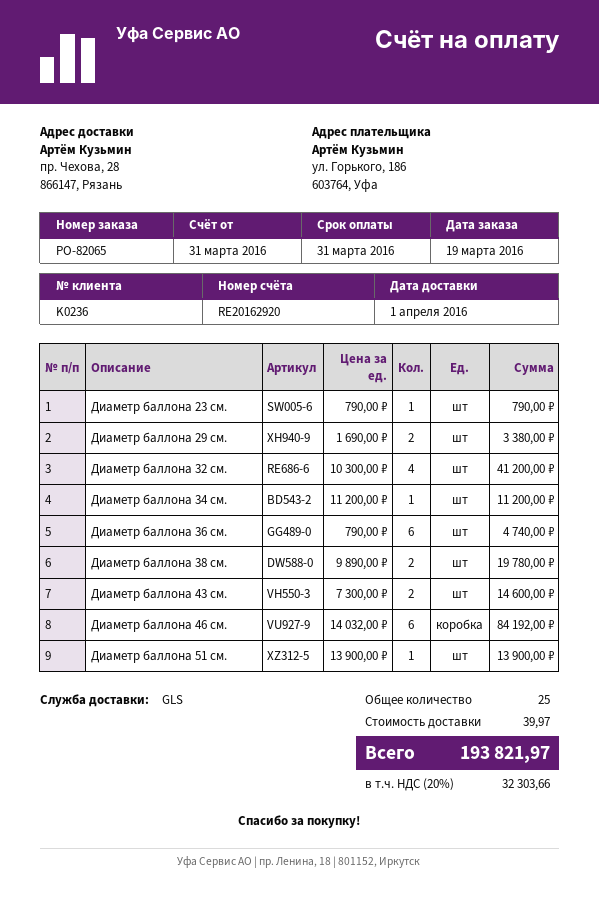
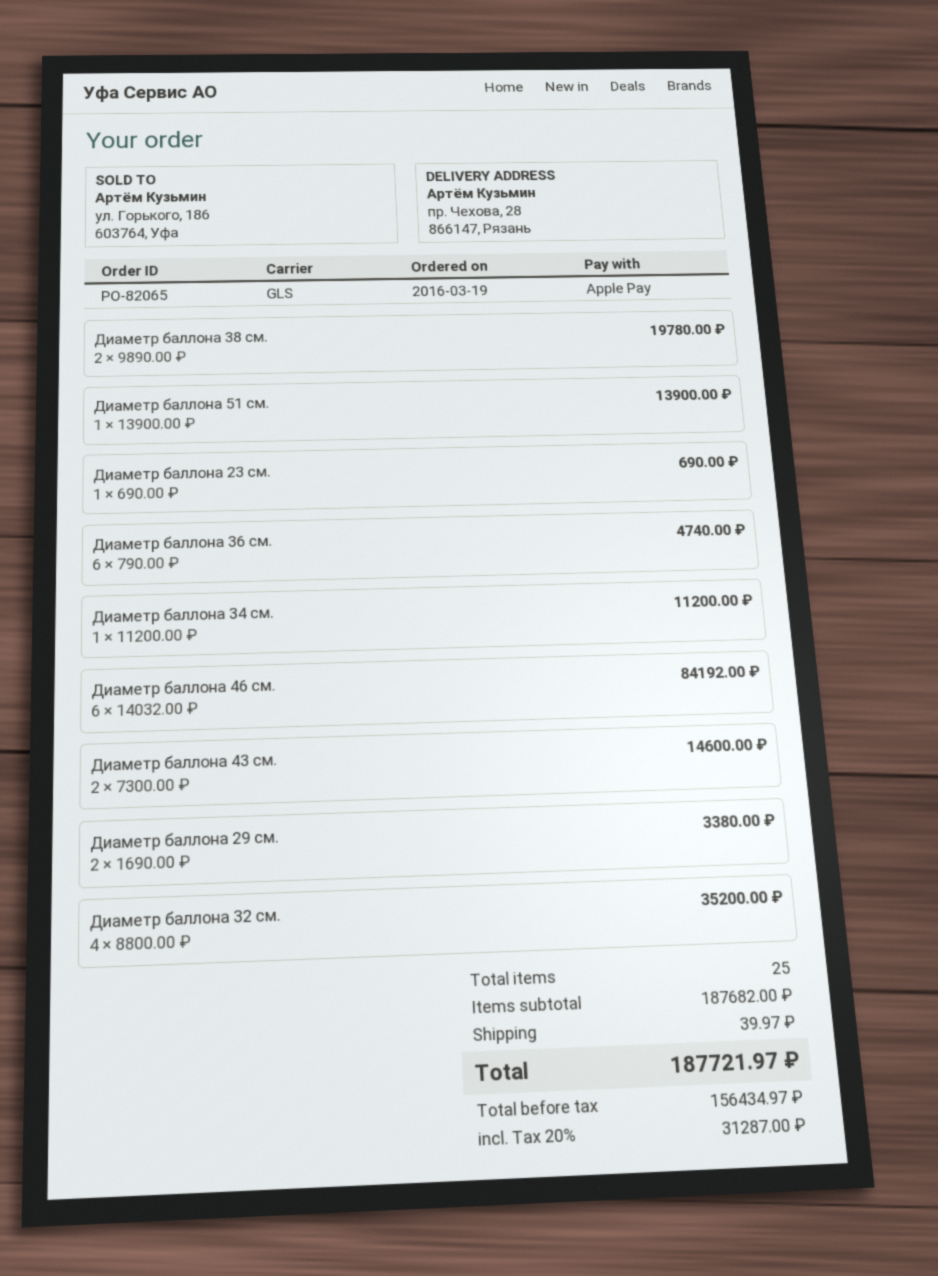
Диаметр баллона 23 см.: 1 x 790.00 = 790.00 -> 1 x 690.00 = 690.00
Диаметр баллона 32 см.: 4 x 10300.00 = 41200.00 -> 4 x 8800.00 = 35200.00
tax: 20% = 32303.66 -> 20% = 31287.00
total: 193821.97 -> 187721.97

